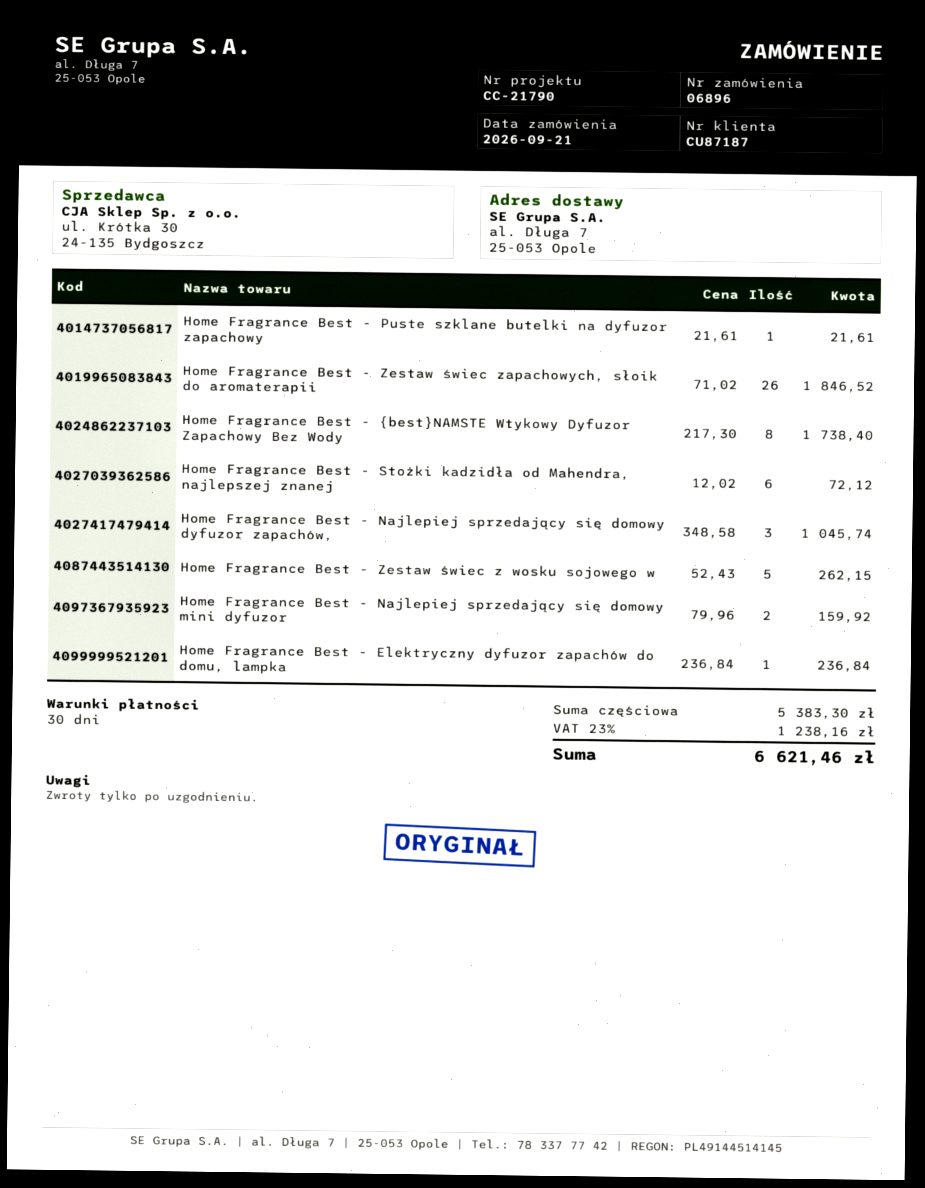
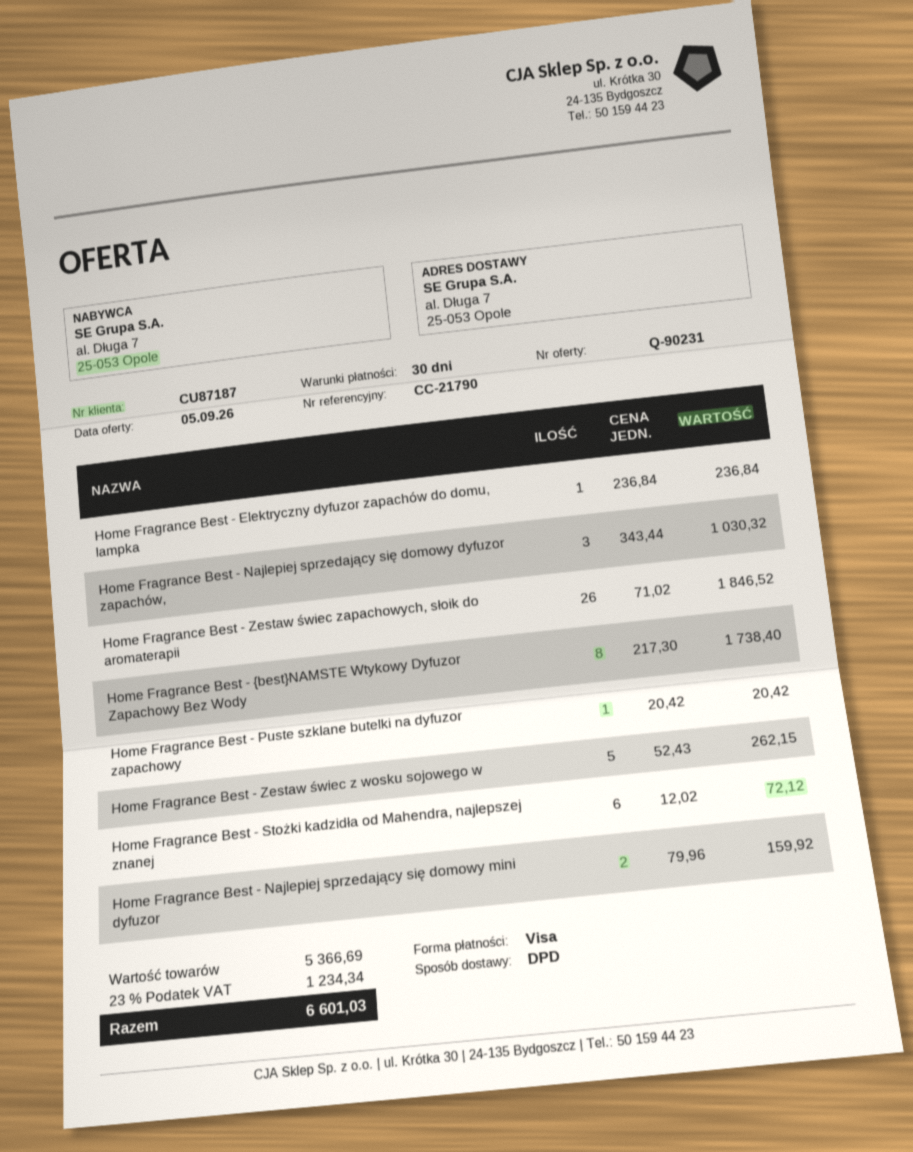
Home Fragrance Best - Puste szklane butelki na dyfuzor zapachowy: 1 x 21.61 = 21.61 -> 1 x 20.42 = 20.42
Home Fragrance Best - Najlepiej sprzedający się domowy dyfuzor zapachów,: 3 x 348.58 = 1045.74 -> 3 x 343.44 = 1030.32
subtotal: 5383.30 -> 5366.69
tax: 23% = 1238.16 -> 23% = 1234.34
total: 6621.46 -> 6601.03

